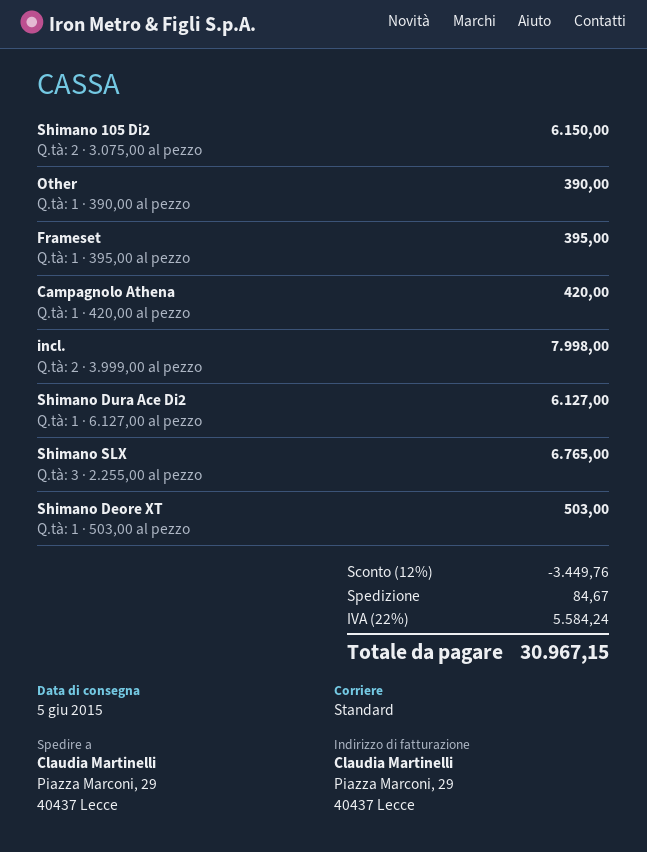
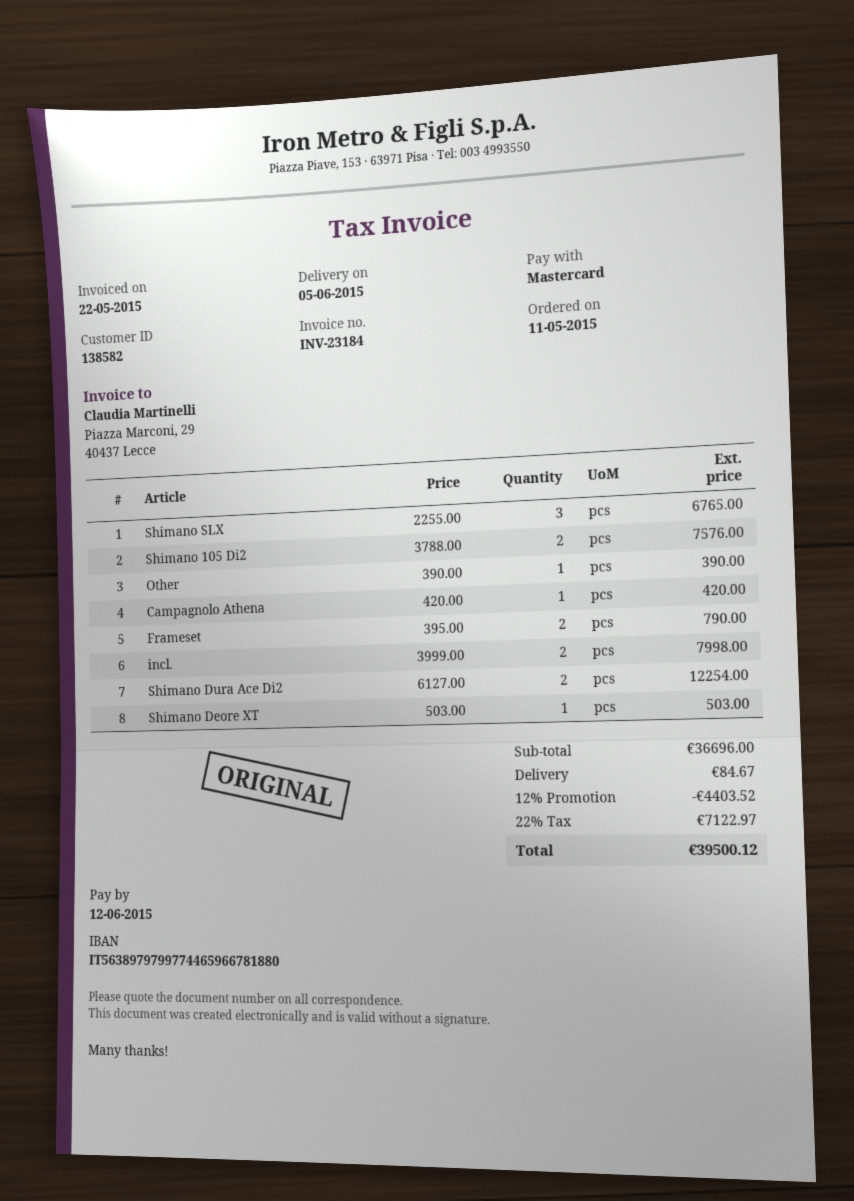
Shimano 105 Di2: 2 x 3075.00 = 6150.00 -> 2 x 3788.00 = 7576.00
Frameset: 1 x 395.00 = 395.00 -> 2 x 395.00 = 790.00
Shimano Dura Ace Di2: 1 x 6127.00 = 6127.00 -> 2 x 6127.00 = 12254.00
discount: 12% = 3449.76 -> 12% = 4403.52
tax: 22% = 5584.24 -> 22% = 7122.97
total: 30967.15 -> 39500.12

